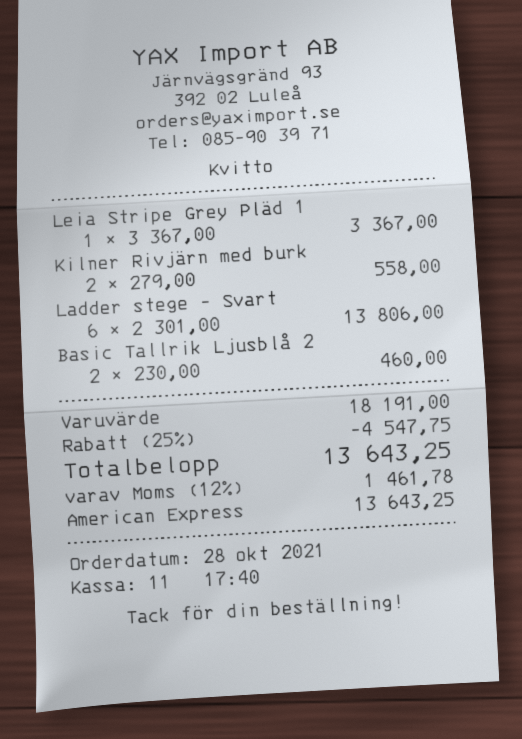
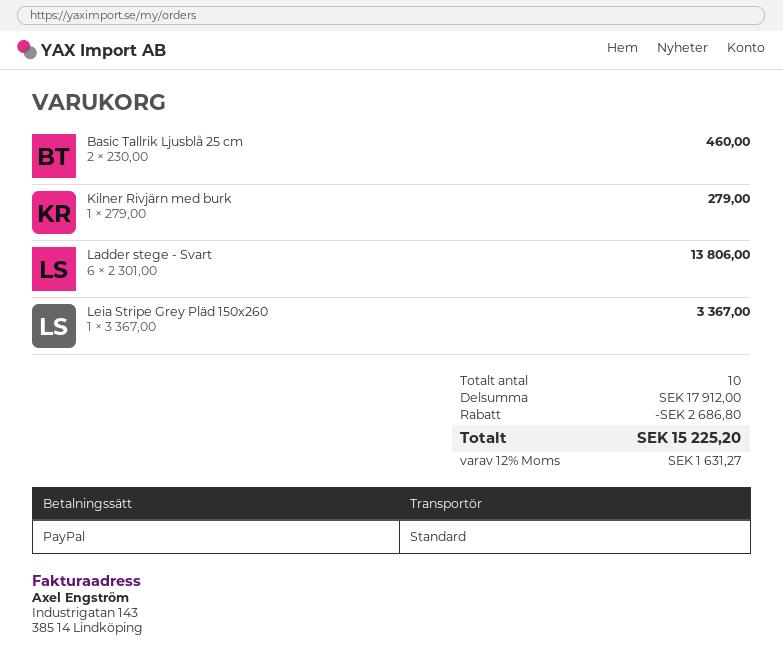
payment method: American Express -> PayPal
Kilner Rivjärn med burk: 2 x 279.00 = 558.00 -> 1 x 279.00 = 279.00
subtotal: 18191.00 -> 17912.00
discount: 4547.75 -> 2686.80
tax: 12% = 1461.78 -> 12% = 1631.27
total: 13643.25 -> 15225.20

